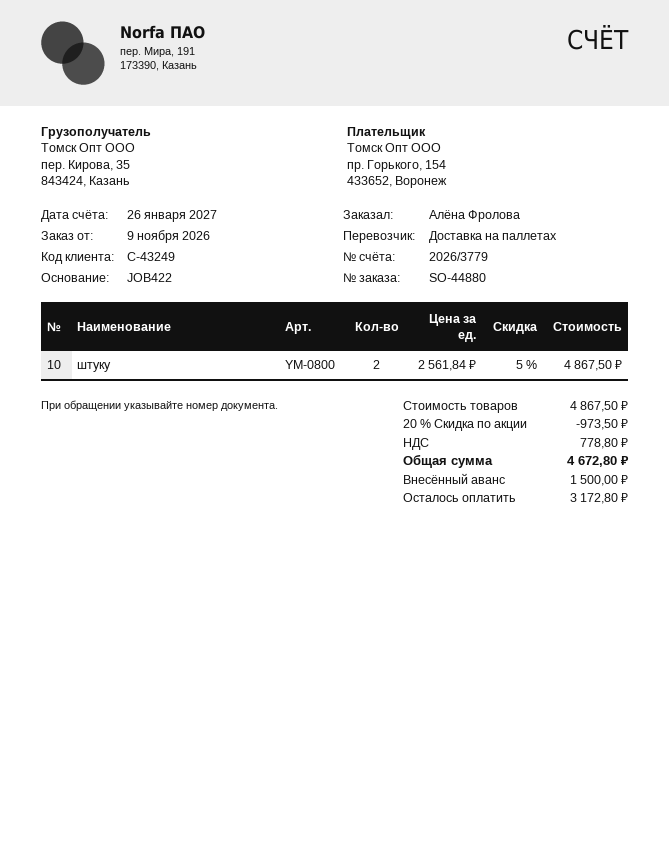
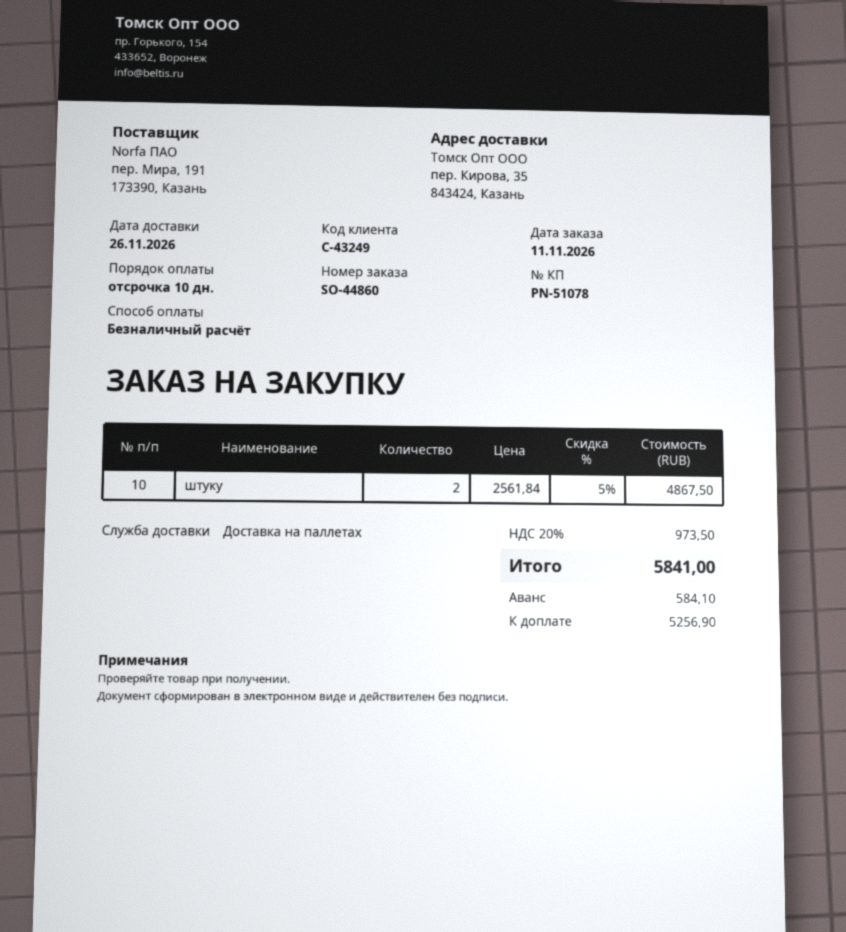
order number: SO-44880 -> SO-44860
order date: 2026-11-09 -> 2026-11-11
discount: 20% = 973.50 -> none
tax: 778.80 -> 973.50
total: 4672.80 -> 5841.00
deposit: 1500.00 -> 584.10
balance: 3172.80 -> 5256.90

